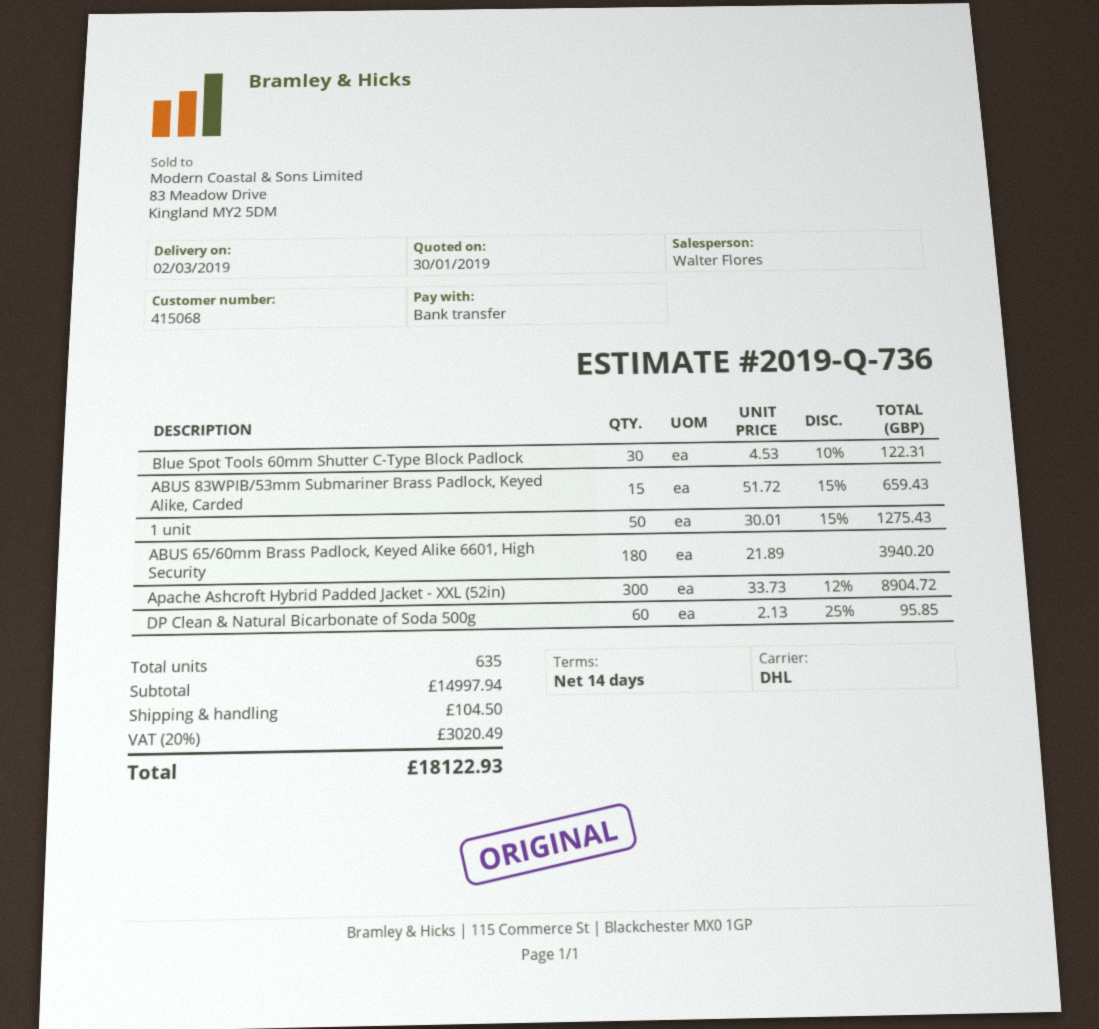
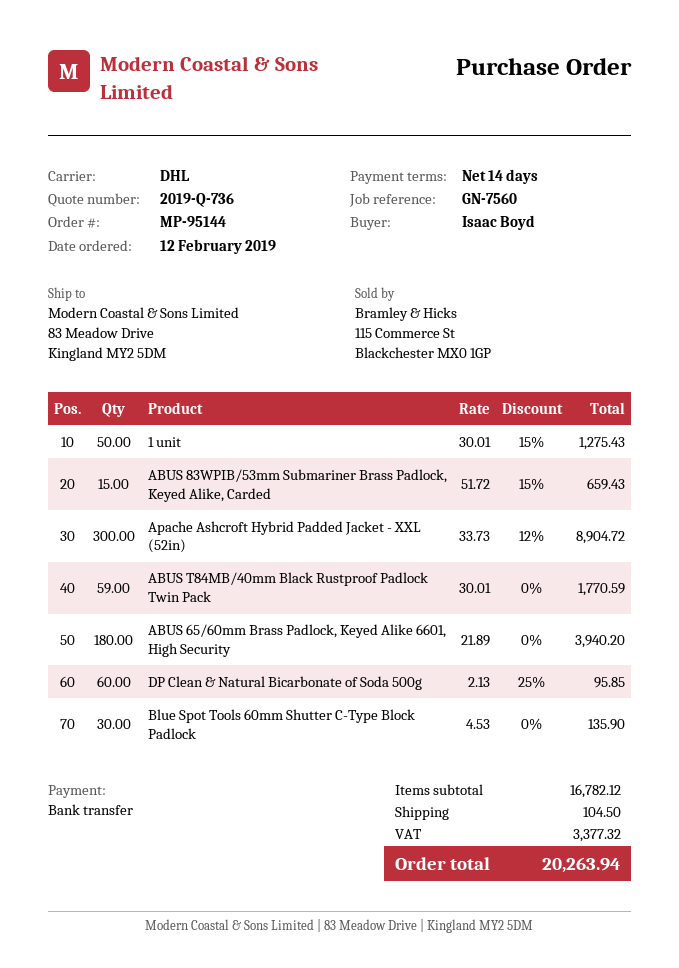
Blue Spot Tools 60mm Shutter C-Type Block Padlock: 30 x 4.53 - 10% = 122.31 -> 30 x 4.53 = 135.90
ABUS T84MB/40mm Black Rustproof Padlock Twin Pack: none -> 59 x 30.01 = 1770.59
subtotal: 14997.94 -> 16782.12
tax: 3020.49 -> 3377.32
total: 18122.93 -> 20263.94

